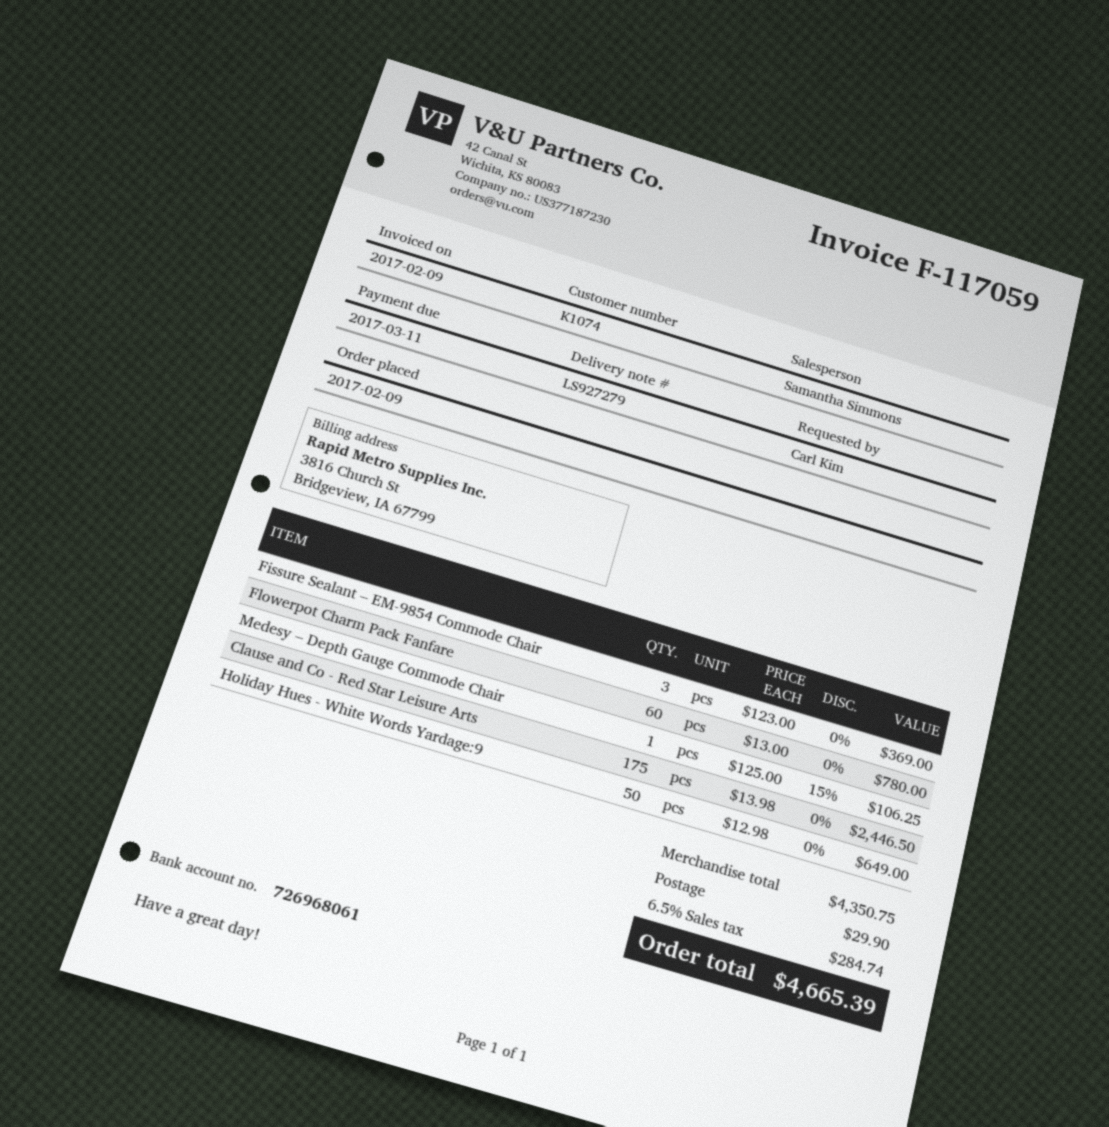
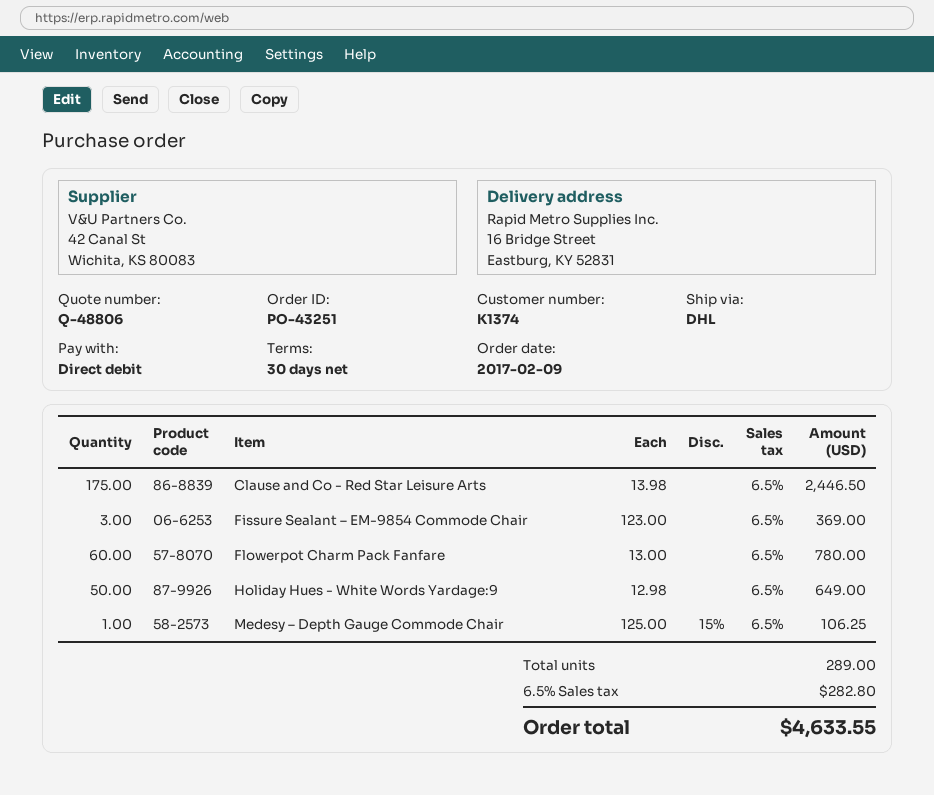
customer number: K1074 -> K1374
shipping: 29.90 -> none
tax: 6.5% = 284.74 -> 6.5% = 282.80
total: 4665.39 -> 4633.55

